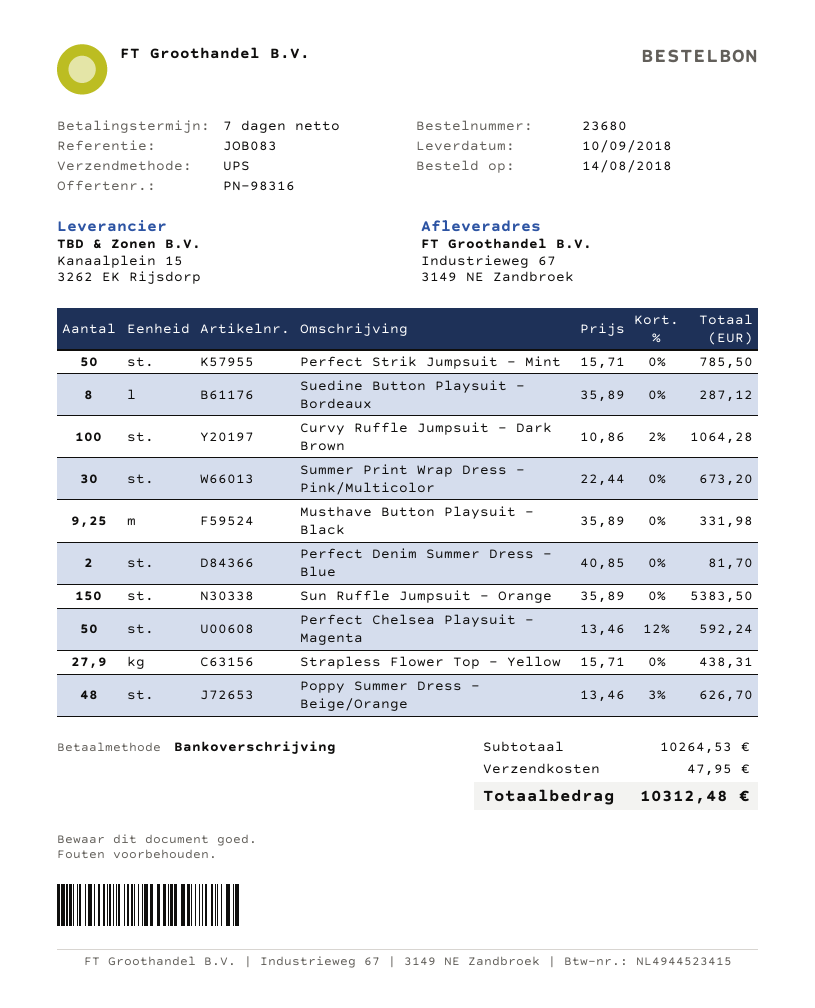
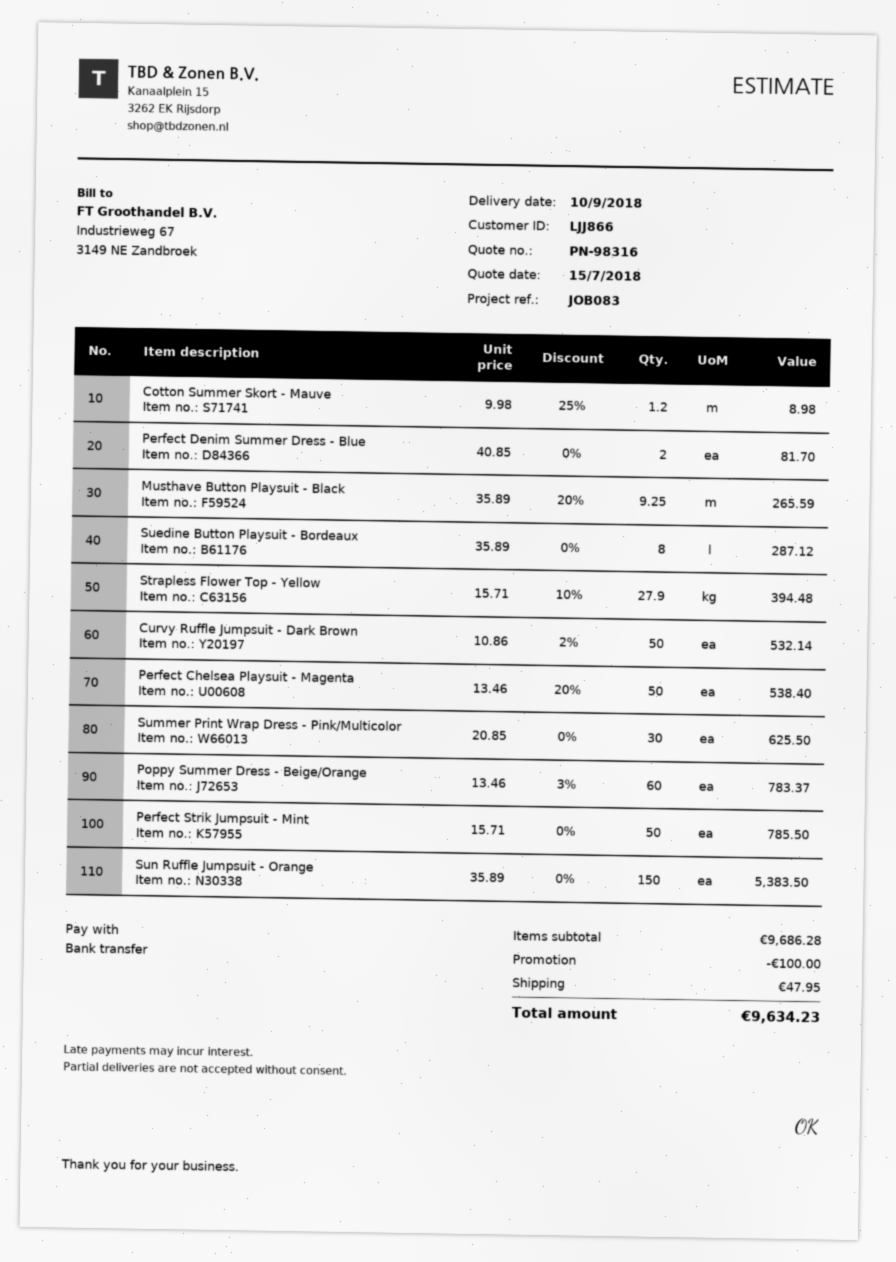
Curvy Ruffle Jumpsuit - Dark Brown: 100 x 10.86 - 2% = 1064.28 -> 50 x 10.86 - 2% = 532.14
Summer Print Wrap Dress - Pink/Multicolor: 30 x 22.44 = 673.20 -> 30 x 20.85 = 625.50
Musthave Button Playsuit - Black: 9.25 x 35.89 = 331.98 -> 9.25 x 35.89 - 20% = 265.59
Perfect Chelsea Playsuit - Magenta: 50 x 13.46 - 12% = 592.24 -> 50 x 13.46 - 20% = 538.40
Strapless Flower Top - Yellow: 27.9 x 15.71 = 438.31 -> 27.9 x 15.71 - 10% = 394.48
Poppy Summer Dress - Beige/Orange: 48 x 13.46 - 3% = 626.70 -> 60 x 13.46 - 3% = 783.37
Cotton Summer Skort - Mauve: none -> 1.2 x 9.98 - 25% = 8.98
subtotal: 10264.53 -> 9686.28
discount: none -> 100.00
total: 10312.48 -> 9634.23

